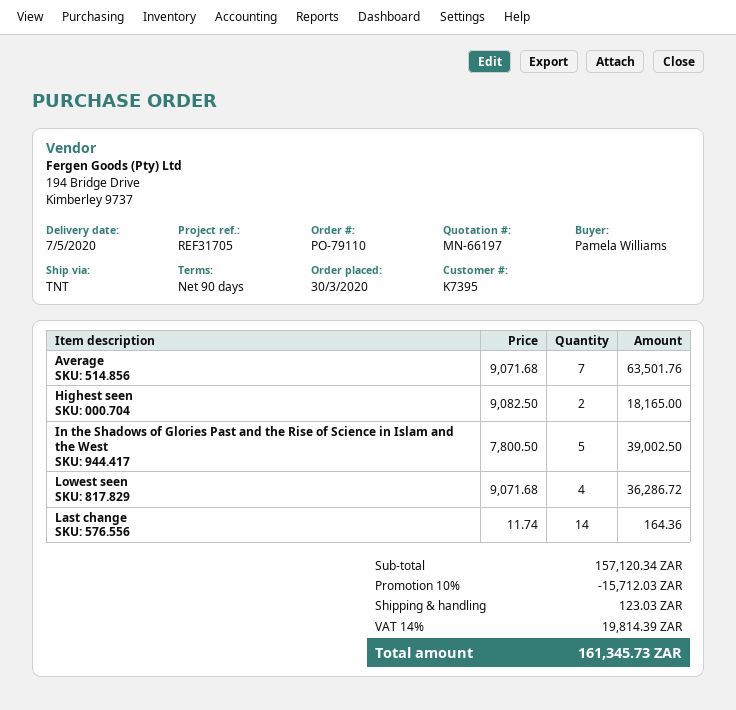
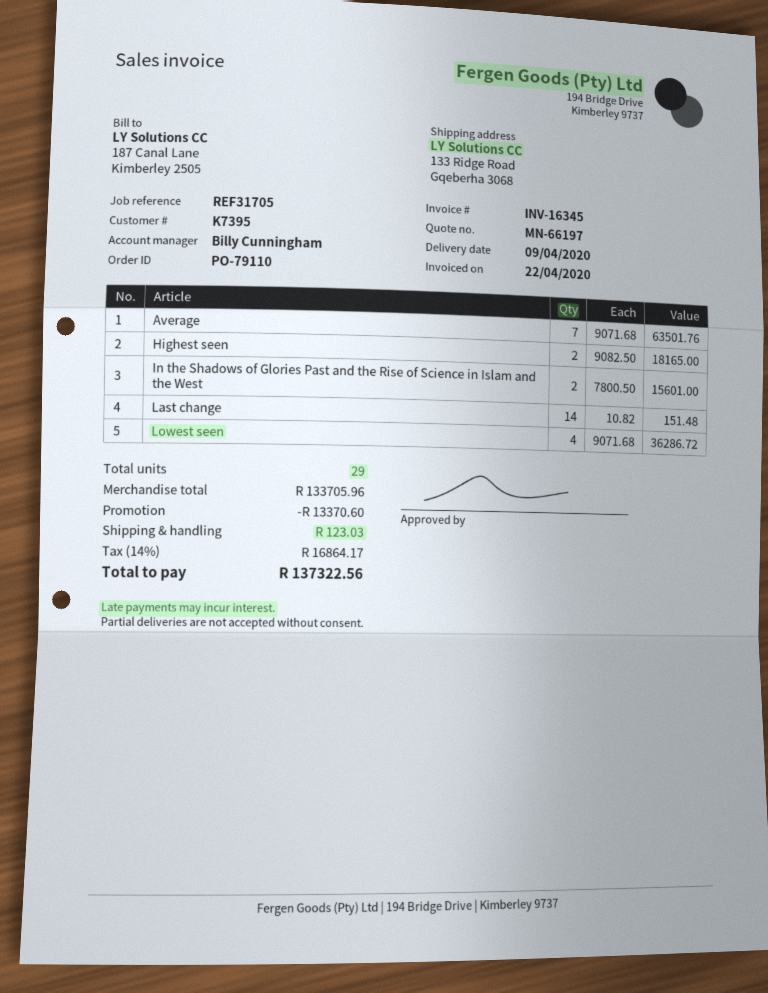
delivery date: 2020-05-07 -> 2020-04-09
In the Shadows of Glories Past and the Rise of Science in Islam and the West: 5 x 7800.50 = 39002.50 -> 2 x 7800.50 = 15601.00
Last change: 14 x 11.74 = 164.36 -> 14 x 10.82 = 151.48
subtotal: 157120.34 -> 133705.96
discount: 15712.03 -> 13370.60
tax: 14% = 19814.39 -> 14% = 16864.17
total: 161345.73 -> 137322.56

